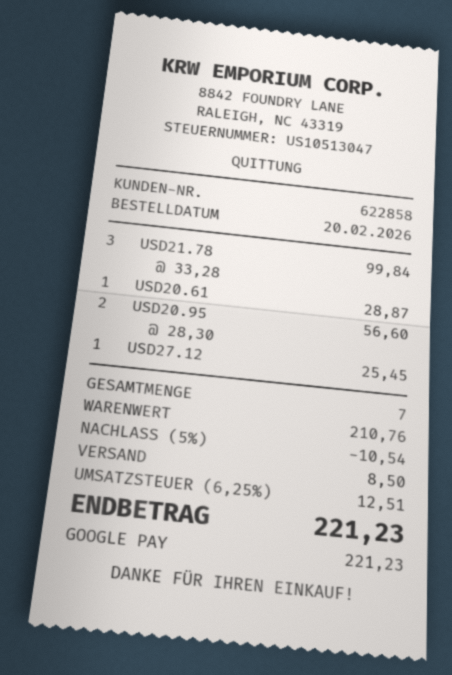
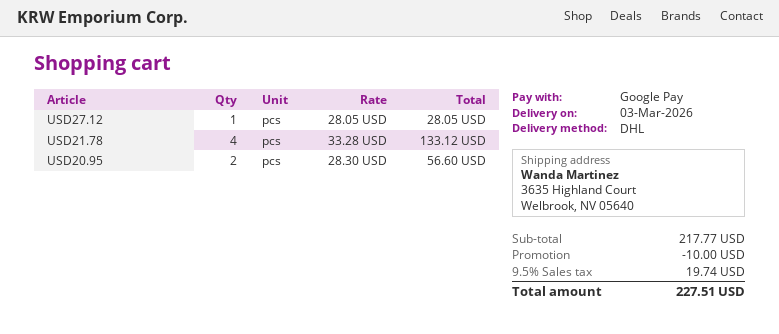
USD21.78: 3 x 33.28 = 99.84 -> 4 x 33.28 = 133.12
USD20.61: 1 x 28.87 = 28.87 -> none
USD27.12: 1 x 25.45 = 25.45 -> 1 x 28.05 = 28.05
subtotal: 210.76 -> 217.77
discount: 10.54 -> 10.00
shipping: 8.50 -> none
tax: 6.25% = 12.51 -> 9.5% = 19.74
total: 221.23 -> 227.51

